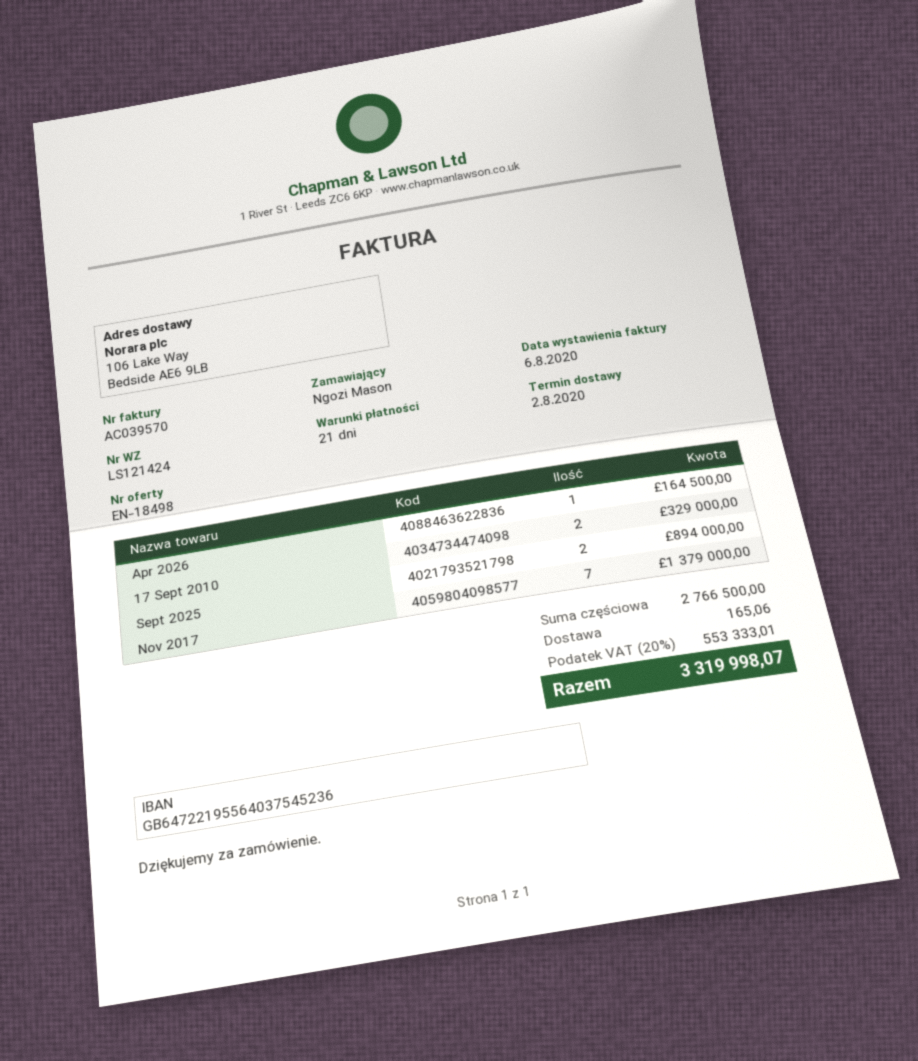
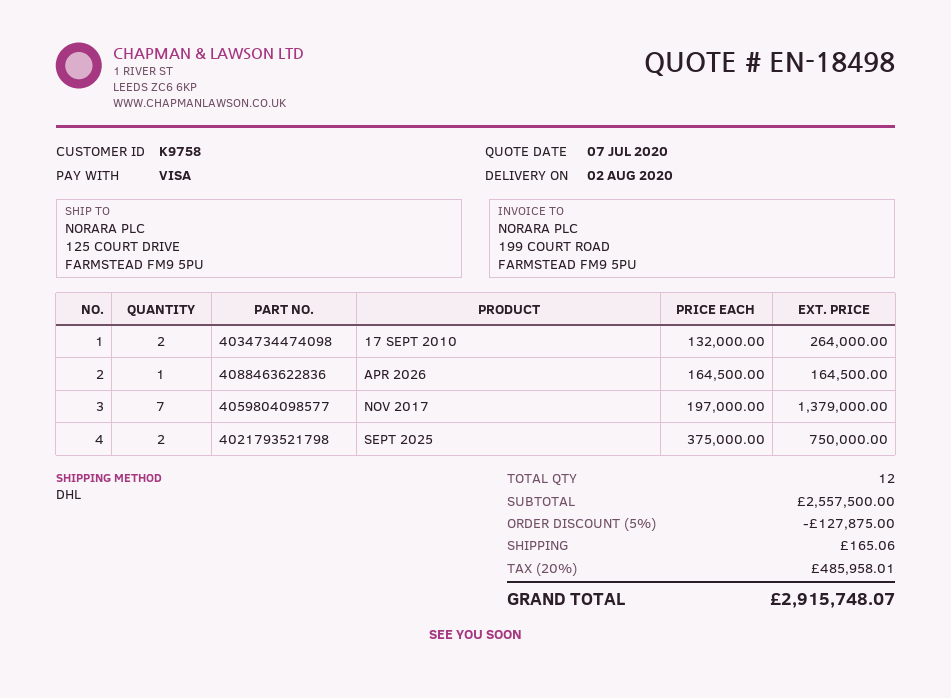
ship to: 106 Lake Way, Bedside AE6 9LB -> 125 COURT DRIVE, FARMSTEAD FM9 5PU
17 Sept 2010: 2 for 329000.00 -> 2 for 264000.00
Sept 2025: 2 for 894000.00 -> 2 for 750000.00
subtotal: 2766500.00 -> 2557500.00
discount: none -> 5% = 127875.00
tax: 20% = 553333.01 -> 20% = 485958.01
total: 3319998.07 -> 2915748.07

